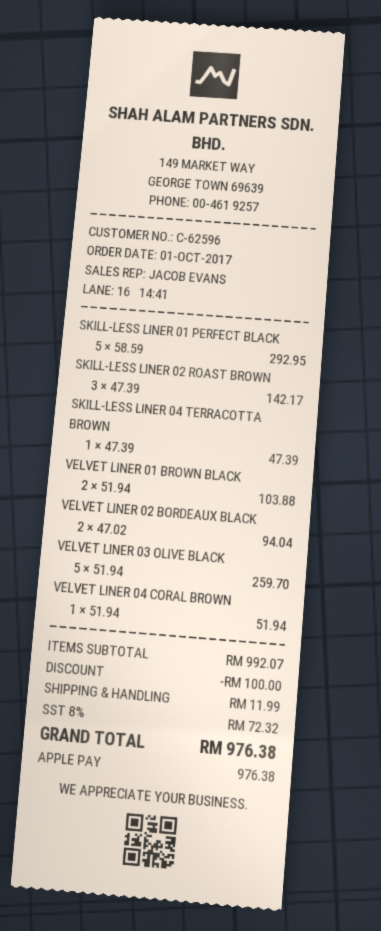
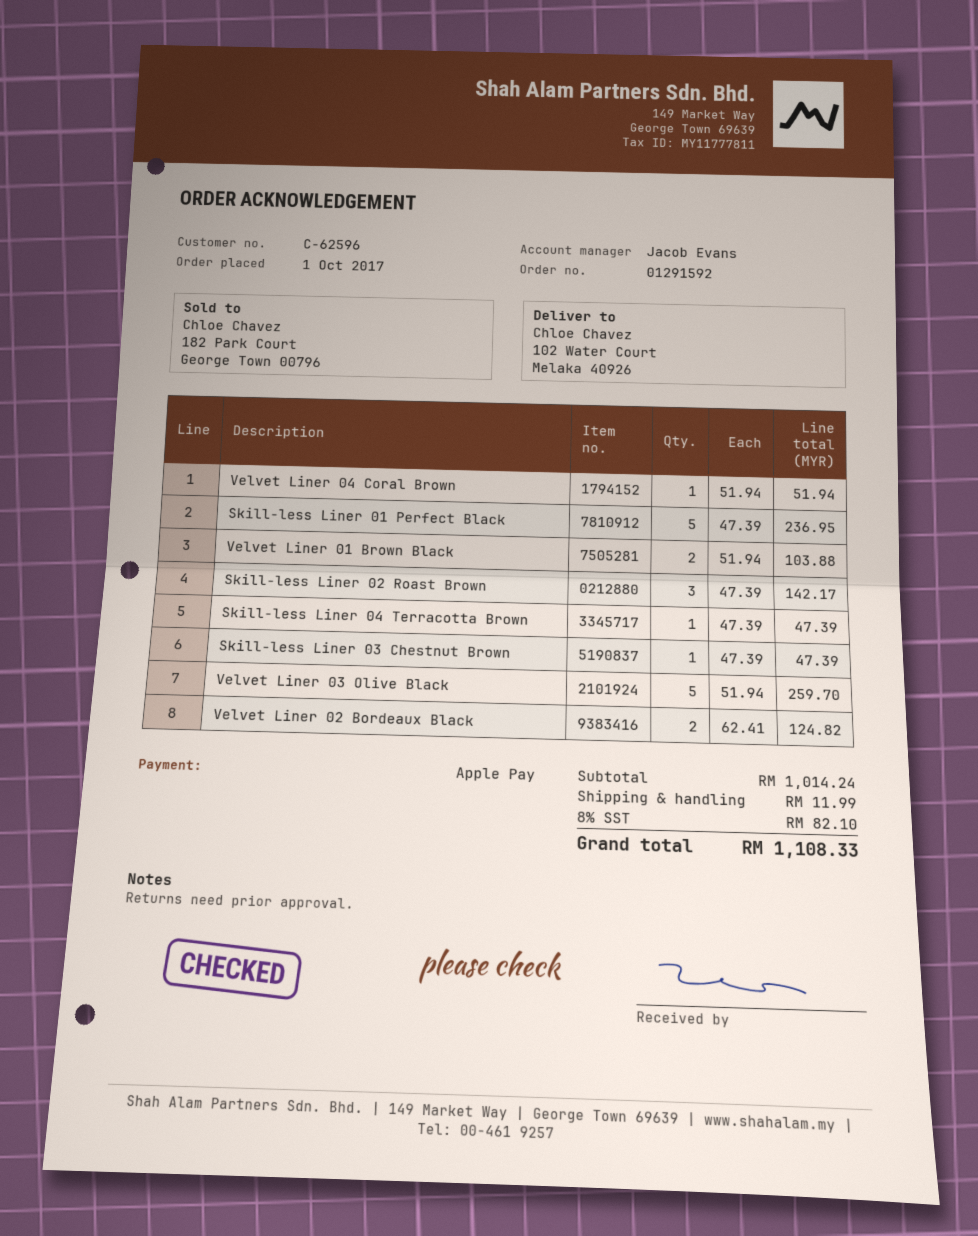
SKILL-LESS LINER 01 PERFECT BLACK: 5 x 58.59 = 292.95 -> 5 x 47.39 = 236.95
VELVET LINER 02 BORDEAUX BLACK: 2 x 47.02 = 94.04 -> 2 x 62.41 = 124.82
Skill-less Liner 03 Chestnut Brown: none -> 1 x 47.39 = 47.39
subtotal: 992.07 -> 1014.24
discount: 100.00 -> none
tax: 8% = 72.32 -> 8% = 82.10
total: 976.38 -> 1108.33

